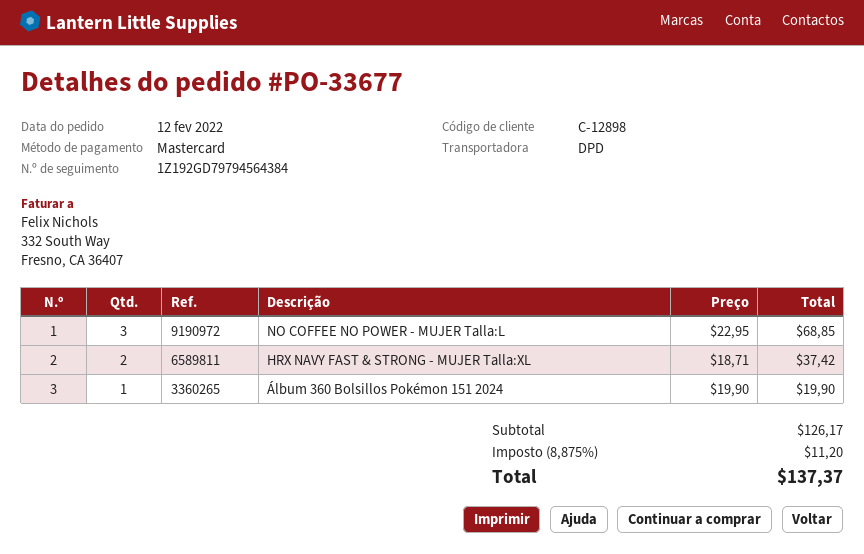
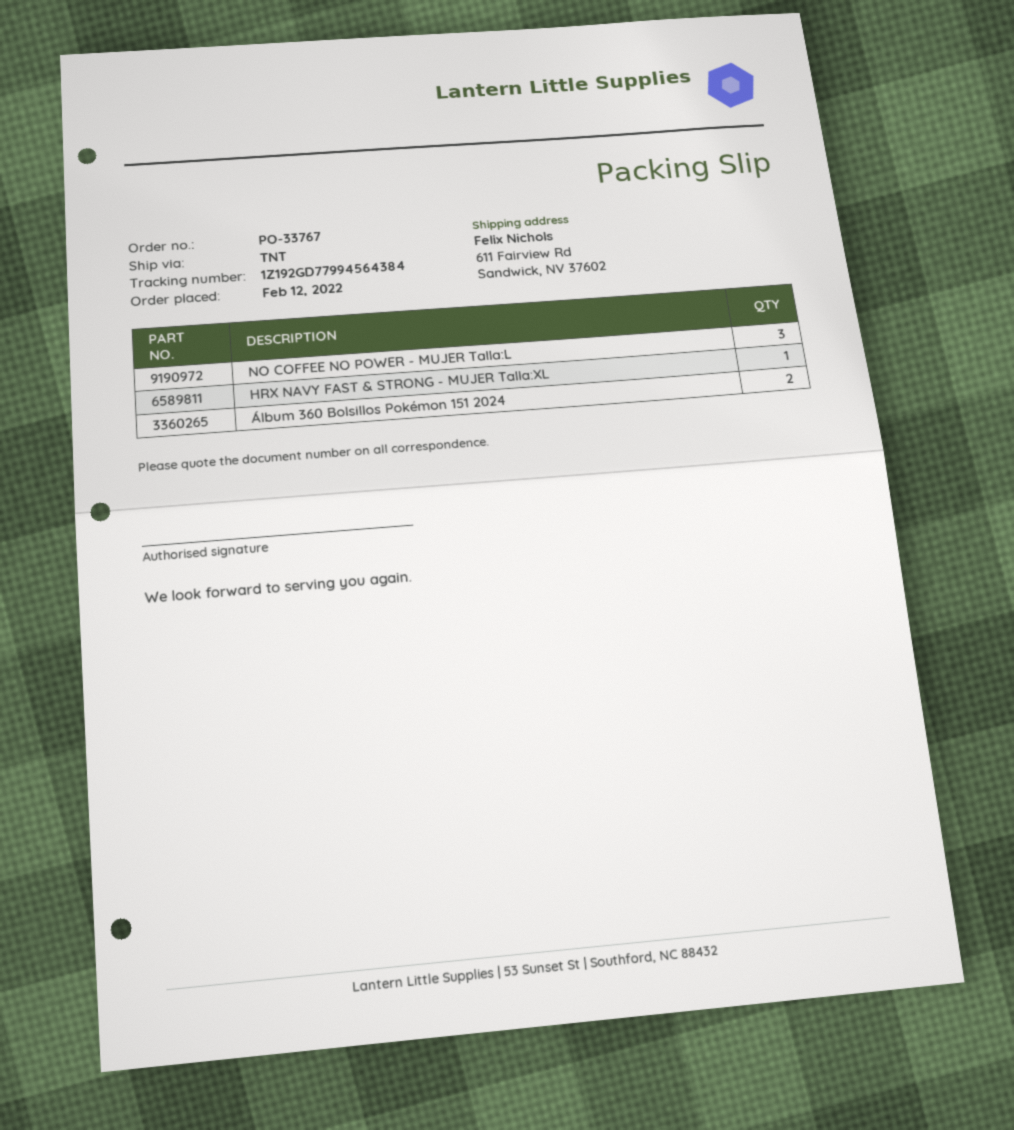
order number: PO-33677 -> PO-33767
shipping method: DPD -> TNT
tracking number: 1Z192GD79794564384 -> 1Z192GD77994564384
HRX NAVY FAST & STRONG - MUJER Talla:XL: 2 -> 1
Álbum 360 Bolsillos Pokémon 151 2024: 1 -> 2

